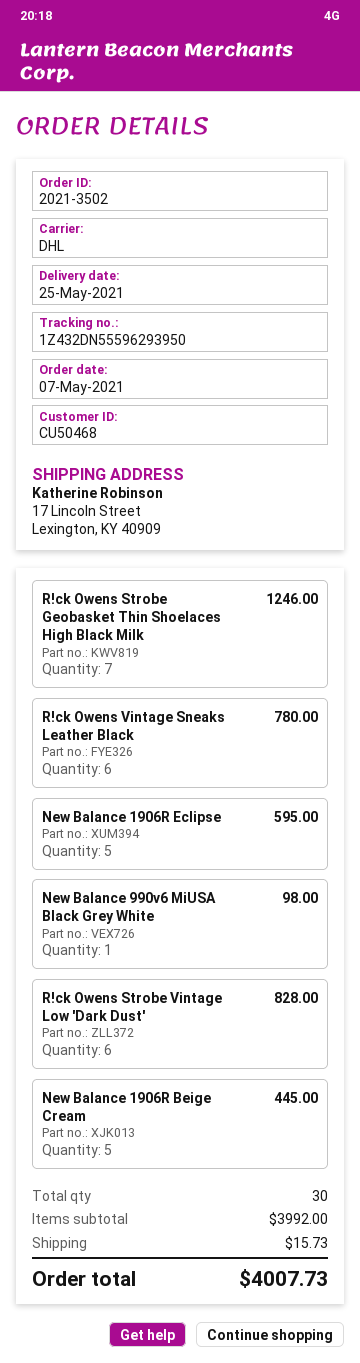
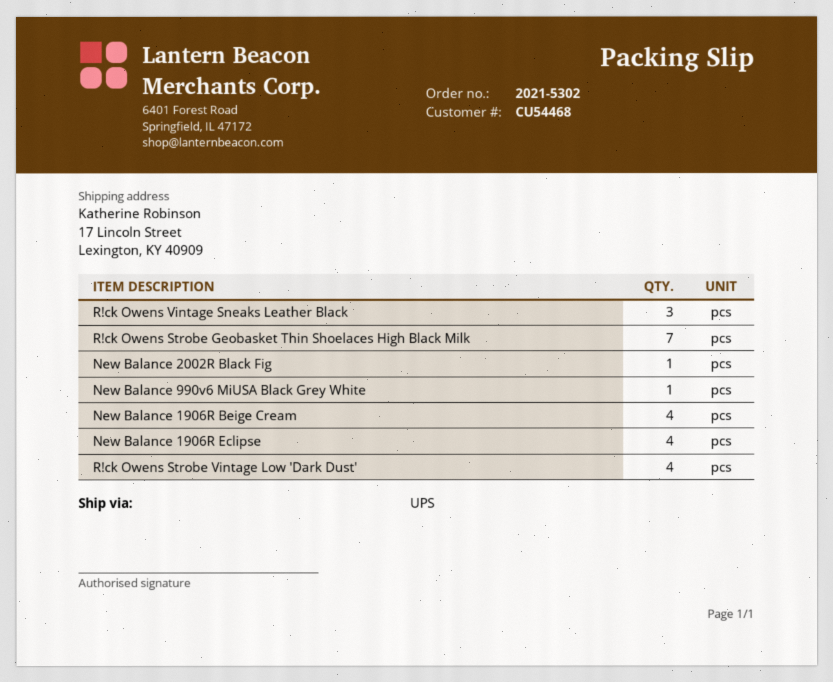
order number: 2021-3502 -> 2021-5302
customer number: CU50468 -> CU54468
shipping method: DHL -> UPS
R!ck Owens Vintage Sneaks Leather Black: 6 -> 3
New Balance 1906R Eclipse: 5 -> 4
R!ck Owens Strobe Vintage Low 'Dark Dust': 6 -> 4
New Balance 1906R Beige Cream: 5 -> 4
New Balance 2002R Black Fig: none -> 1

